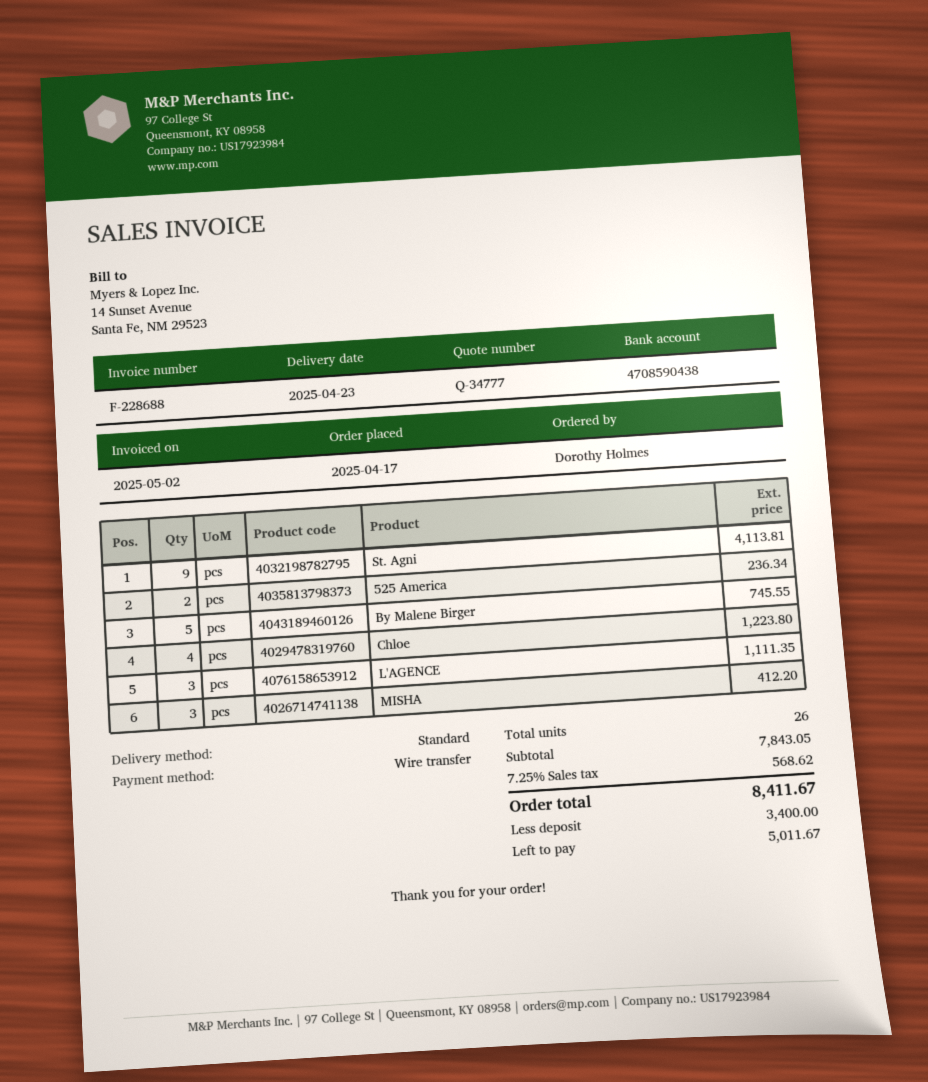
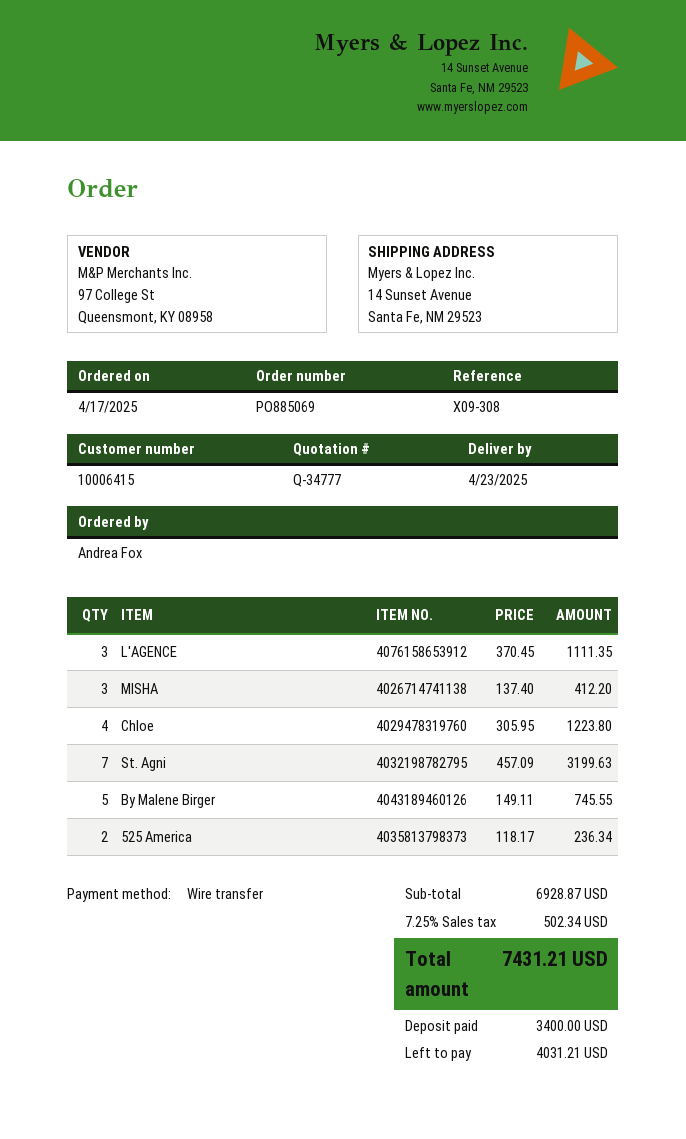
ordered by: Dorothy Holmes -> Andrea Fox
St. Agni: 9 for 4113.81 -> 7 for 3199.63
subtotal: 7843.05 -> 6928.87
tax: 7.25% = 568.62 -> 7.25% = 502.34
total: 8411.67 -> 7431.21
balance: 5011.67 -> 4031.21

